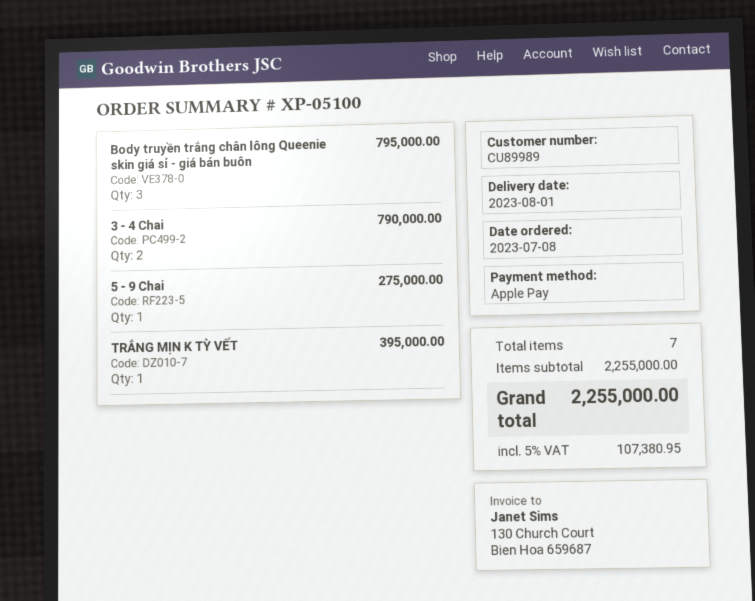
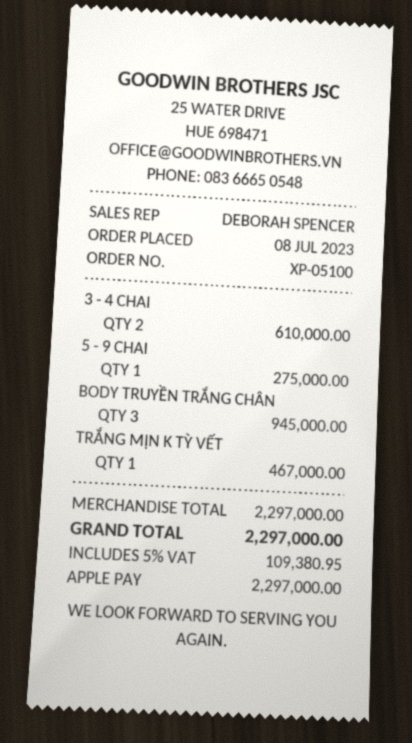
Body truyền trắng chân lông Queenie skin giá sỉ - giá bán buôn: 3 for 795000.00 -> 3 for 945000.00
3 - 4 Chai: 2 for 790000.00 -> 2 for 610000.00
TRẮNG MỊN K TỲ VẾT: 1 for 395000.00 -> 1 for 467000.00
subtotal: 2255000.00 -> 2297000.00
tax: 5% = 107380.95 -> 5% = 109380.95
total: 2255000.00 -> 2297000.00

